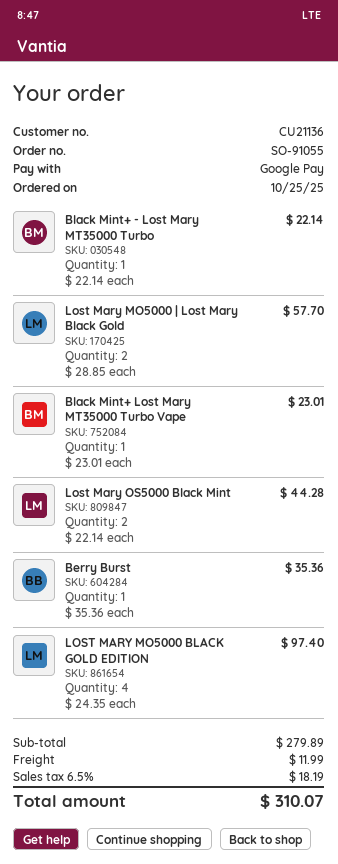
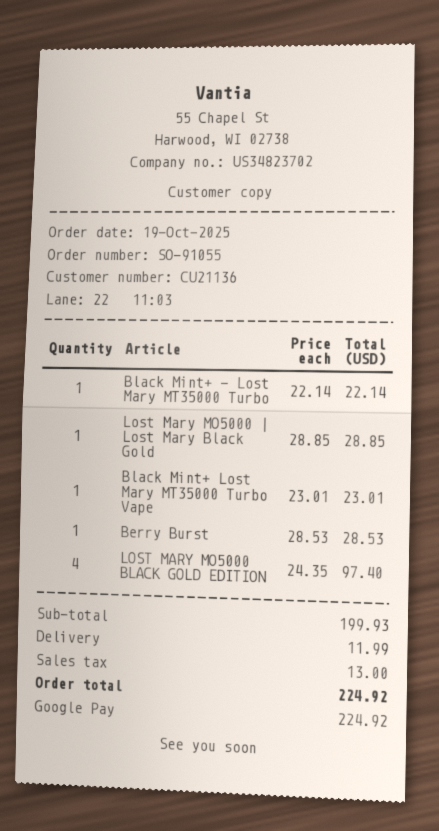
order date: 2025-10-25 -> 2025-10-19
Lost Mary MO5000 | Lost Mary Black Gold: 2 x 28.85 = 57.70 -> 1 x 28.85 = 28.85
Lost Mary OS5000 Black Mint: 2 x 22.14 = 44.28 -> none
Berry Burst: 1 x 35.36 = 35.36 -> 1 x 28.53 = 28.53
subtotal: 279.89 -> 199.93
tax: 18.19 -> 13.00
total: 310.07 -> 224.92

